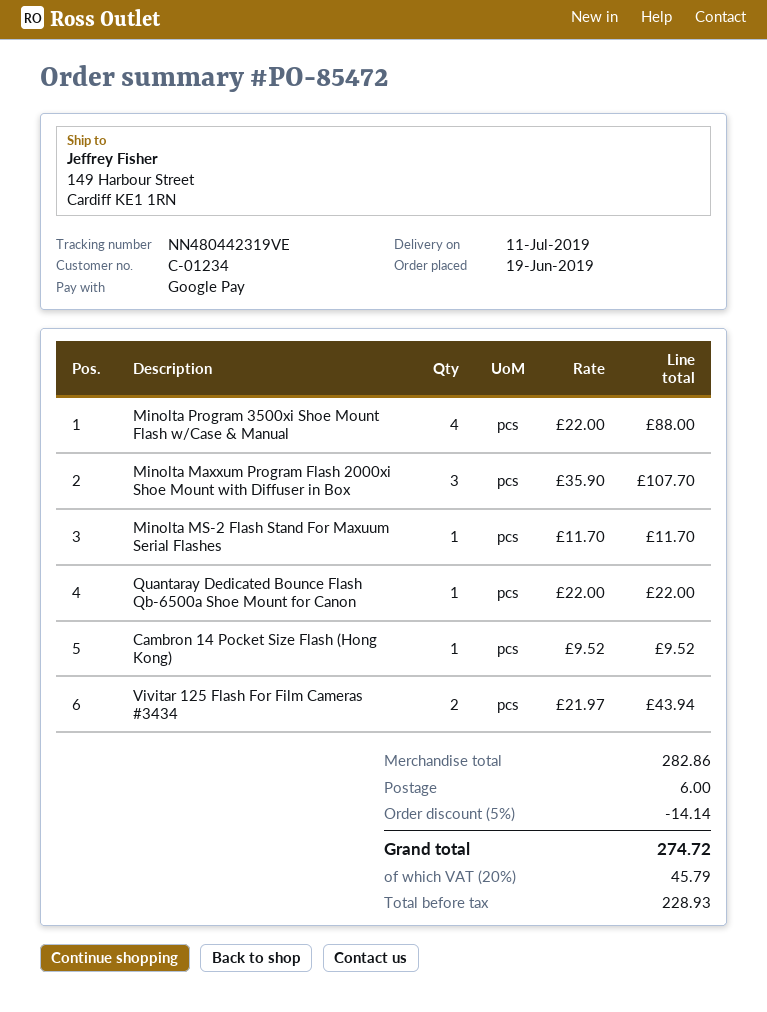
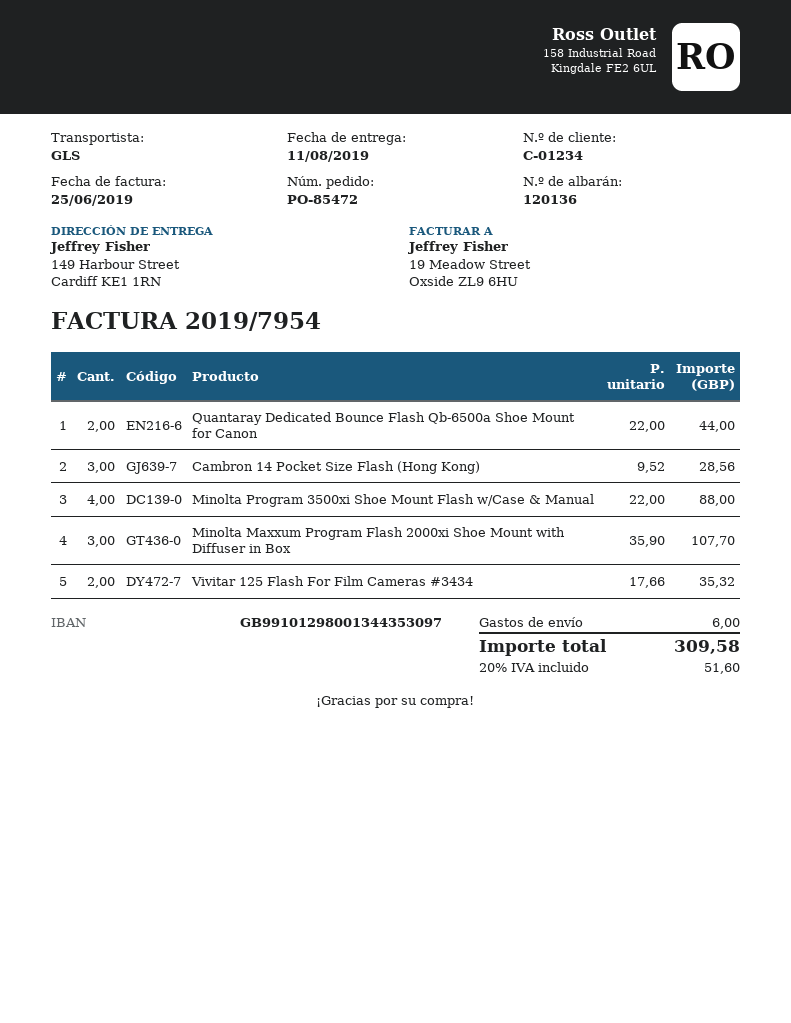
delivery date: 2019-07-11 -> 2019-08-11
Minolta MS-2 Flash Stand For Maxuum Serial Flashes: 1 x 11.70 = 11.70 -> none
Quantaray Dedicated Bounce Flash Qb-6500a Shoe Mount for Canon: 1 x 22.00 = 22.00 -> 2 x 22.00 = 44.00
Cambron 14 Pocket Size Flash (Hong Kong): 1 x 9.52 = 9.52 -> 3 x 9.52 = 28.56
Vivitar 125 Flash For Film Cameras #3434: 2 x 21.97 = 43.94 -> 2 x 17.66 = 35.32
discount: 5% = 14.14 -> none
tax: 20% = 45.79 -> 20% = 51.60
total: 274.72 -> 309.58

